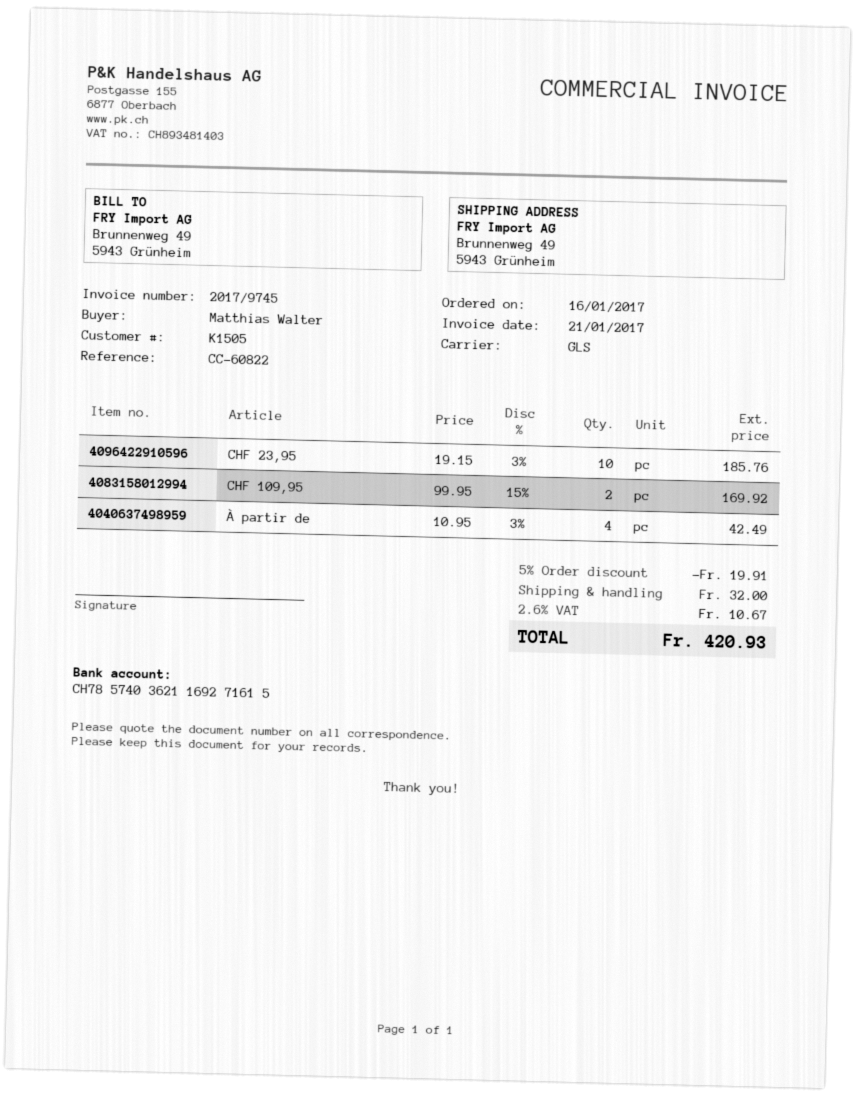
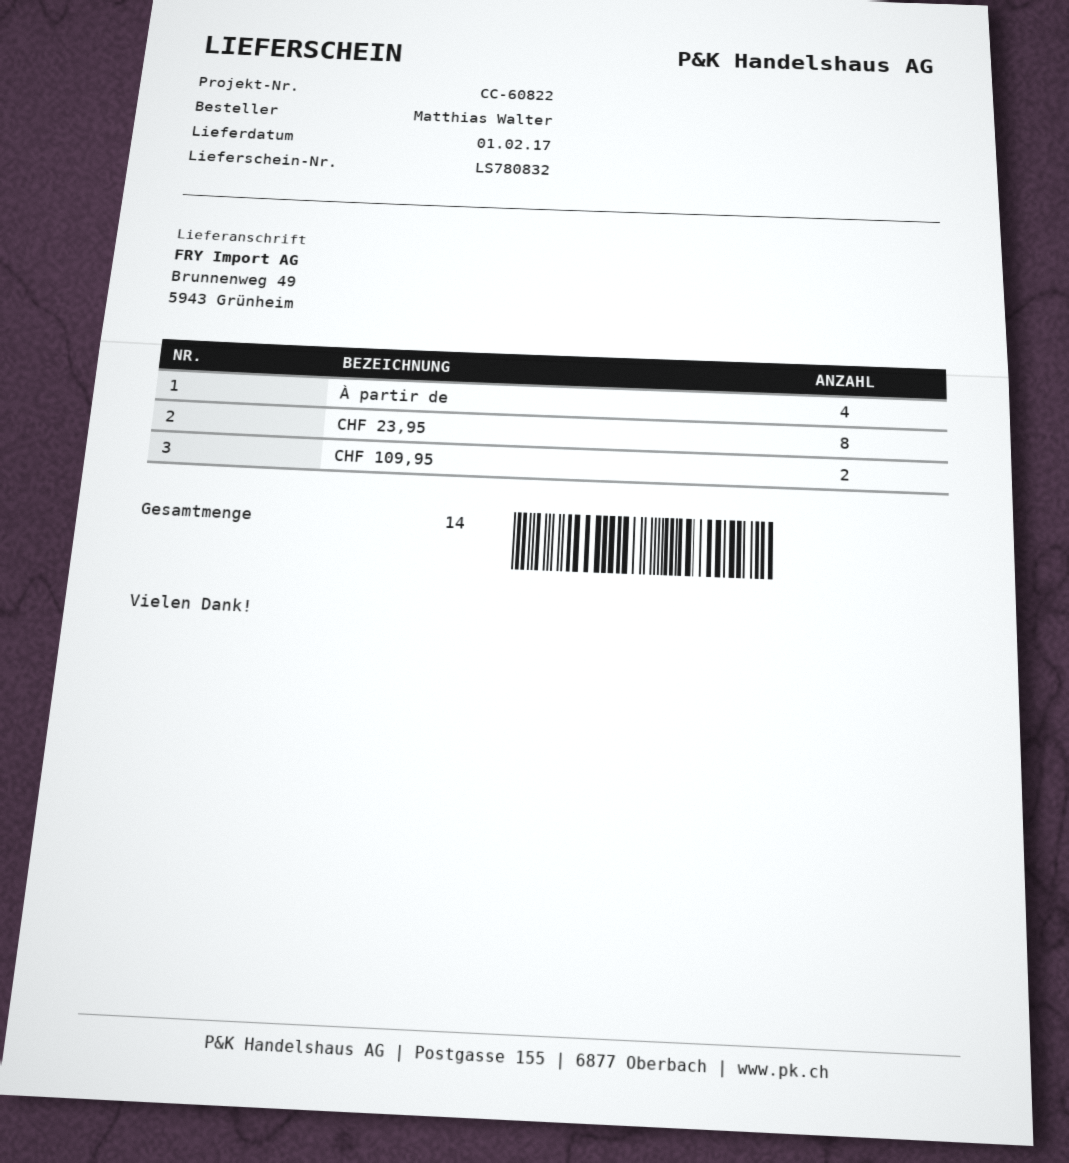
CHF 23,95: 10 -> 8

